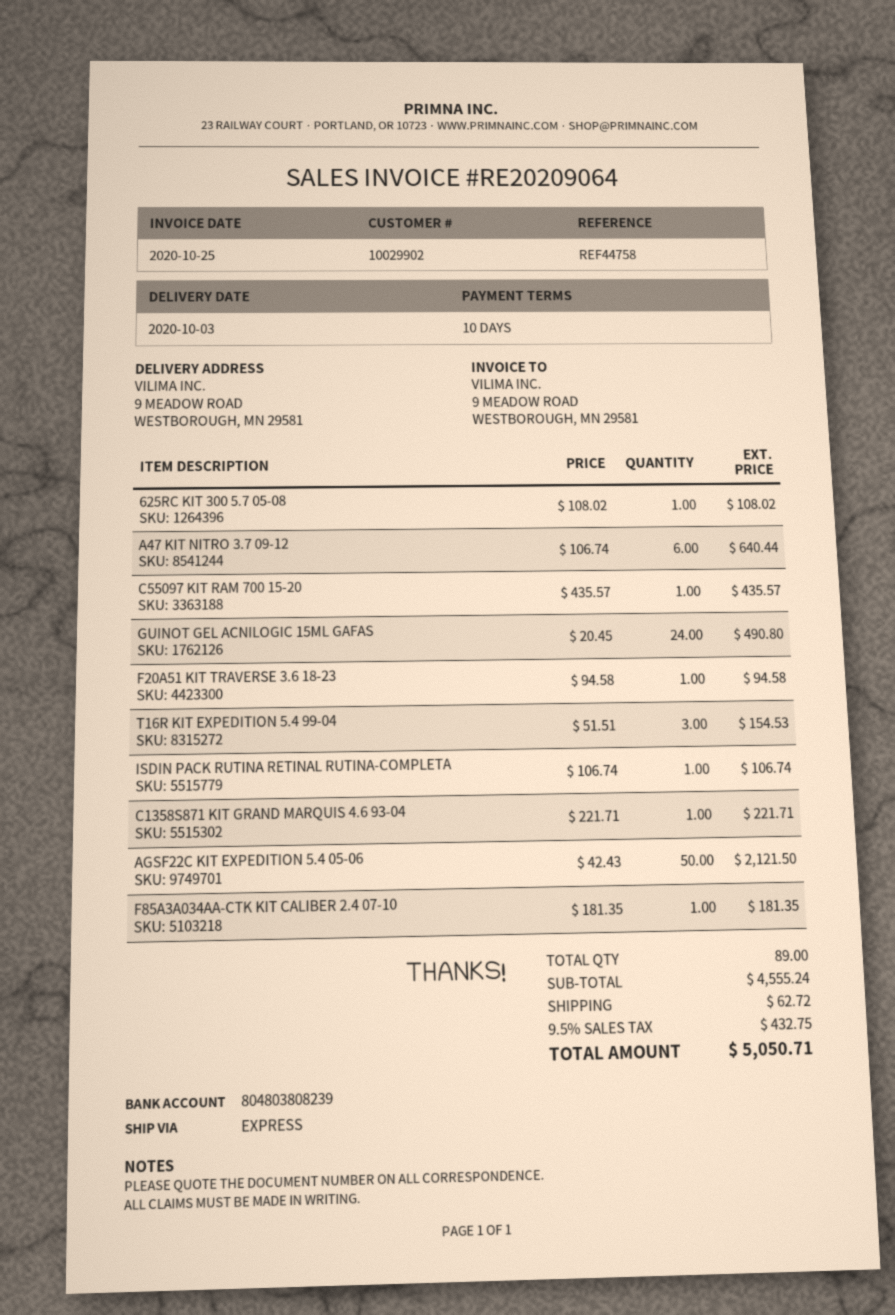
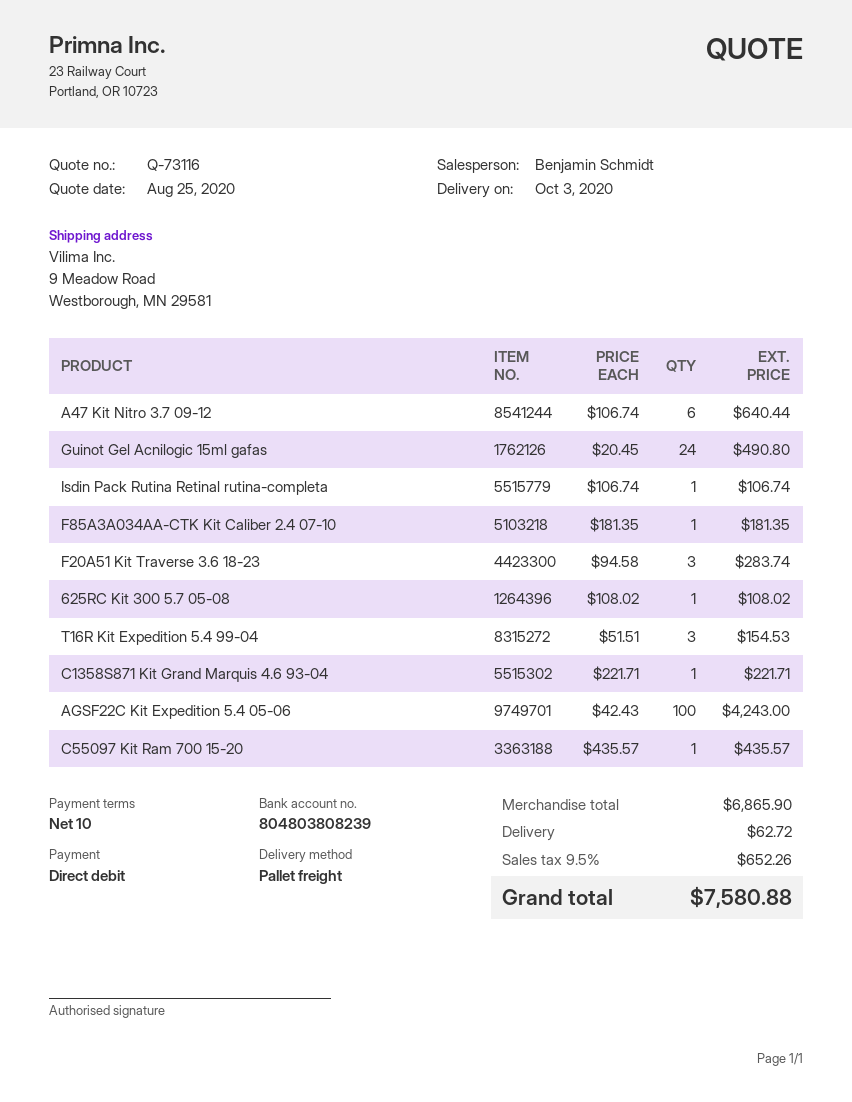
shipping method: express -> pallet freight
F20A51 KIT TRAVERSE 3.6 18-23: 1 x 94.58 = 94.58 -> 3 x 94.58 = 283.74
AGSF22C KIT EXPEDITION 5.4 05-06: 50 x 42.43 = 2121.50 -> 100 x 42.43 = 4243.00
subtotal: 4555.24 -> 6865.90
tax: 9.5% = 432.75 -> 9.5% = 652.26
total: 5050.71 -> 7580.88

